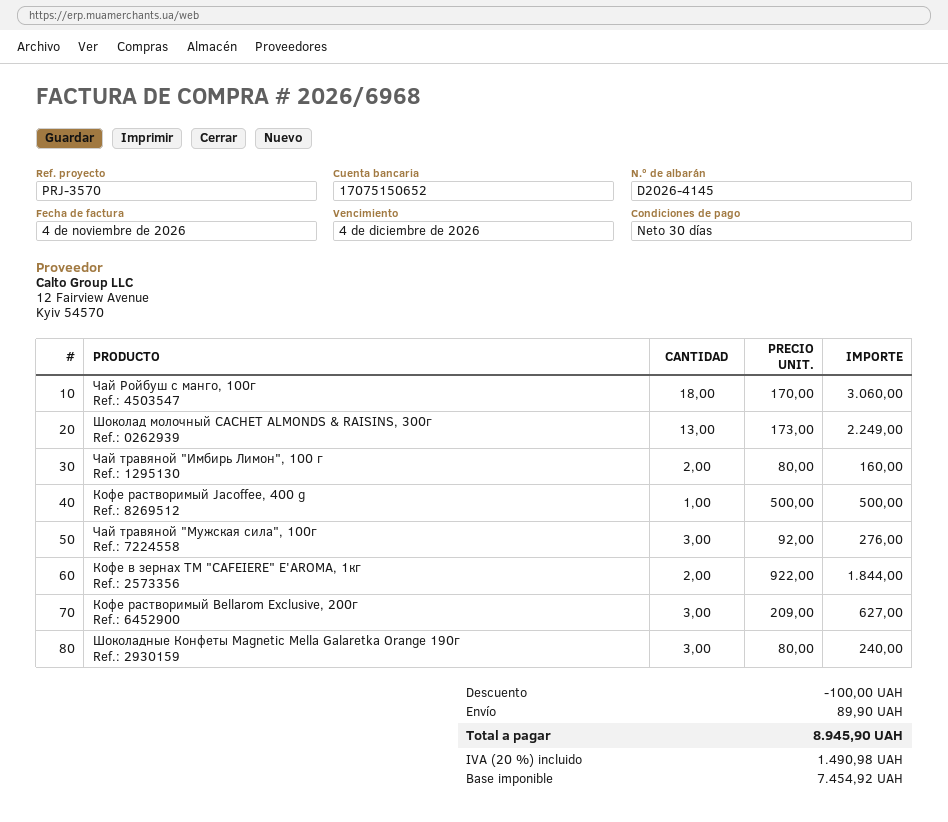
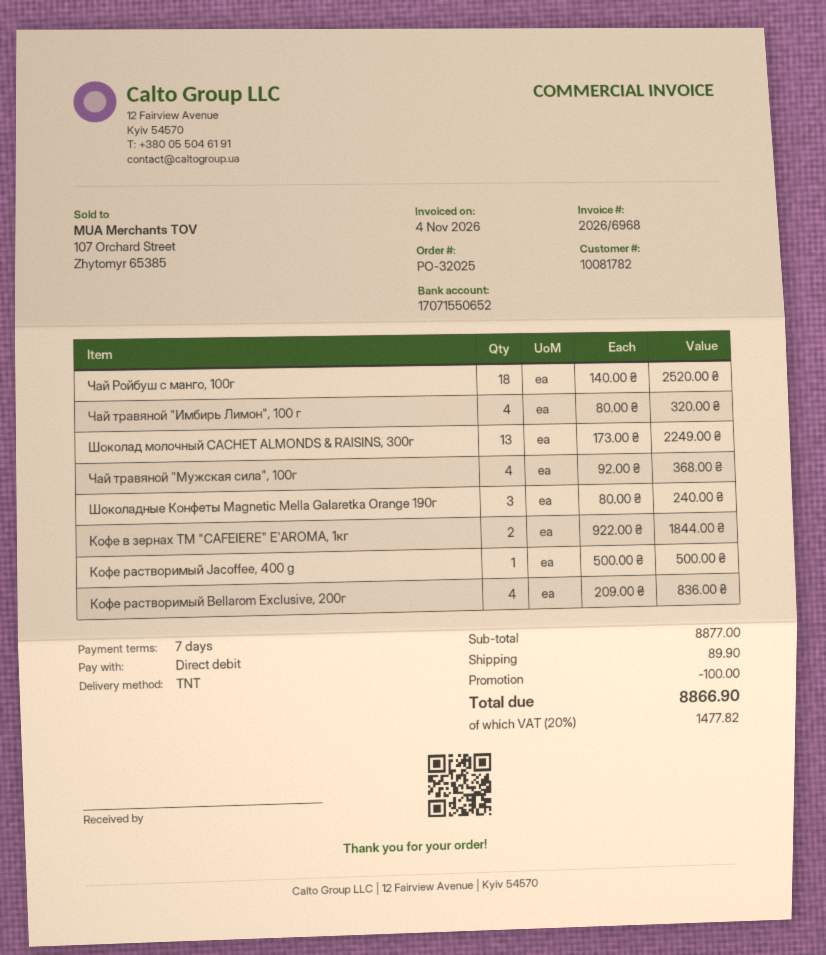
payment terms: 30 days -> 7 days
bank account: 17075150652 -> 17071550652
Чай Ройбуш c манго, 100г: 18 x 170.00 = 3060.00 -> 18 x 140.00 = 2520.00
Чай травяной "Имбирь Лимон", 100 г: 2 x 80.00 = 160.00 -> 4 x 80.00 = 320.00
Чай травяной "Мужская сила", 100г: 3 x 92.00 = 276.00 -> 4 x 92.00 = 368.00
Кофе растворимый Bellarom Exclusive, 200г: 3 x 209.00 = 627.00 -> 4 x 209.00 = 836.00
tax: 20% = 1490.98 -> 20% = 1477.82
total: 8945.90 -> 8866.90

